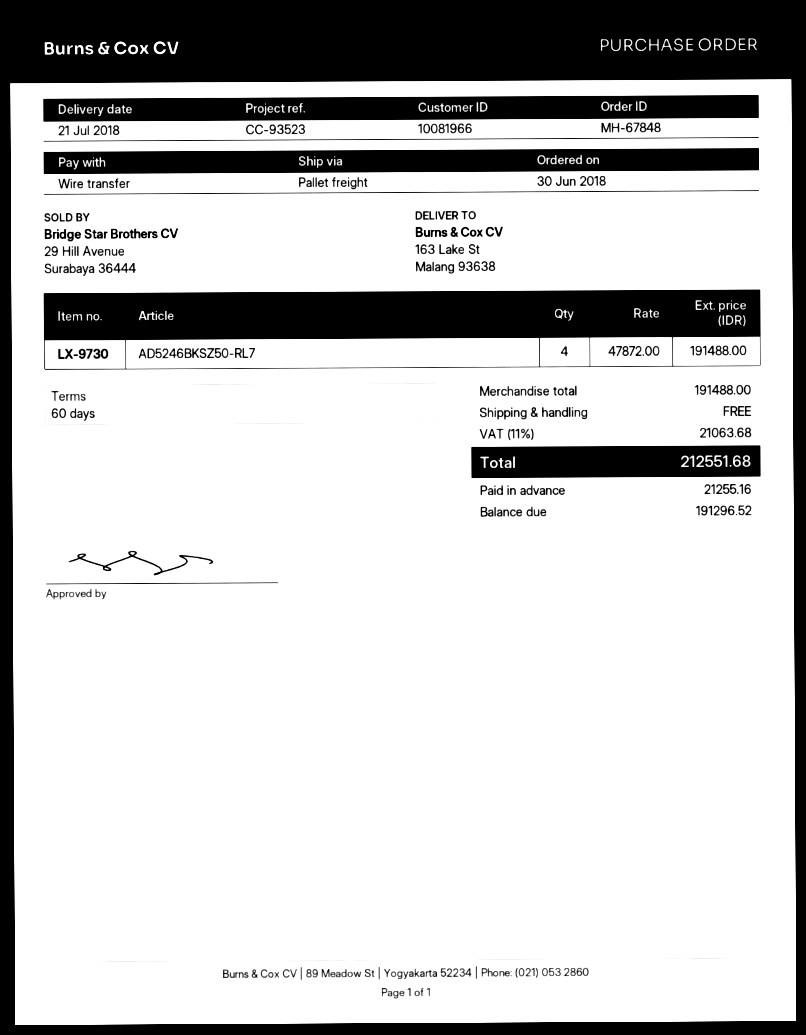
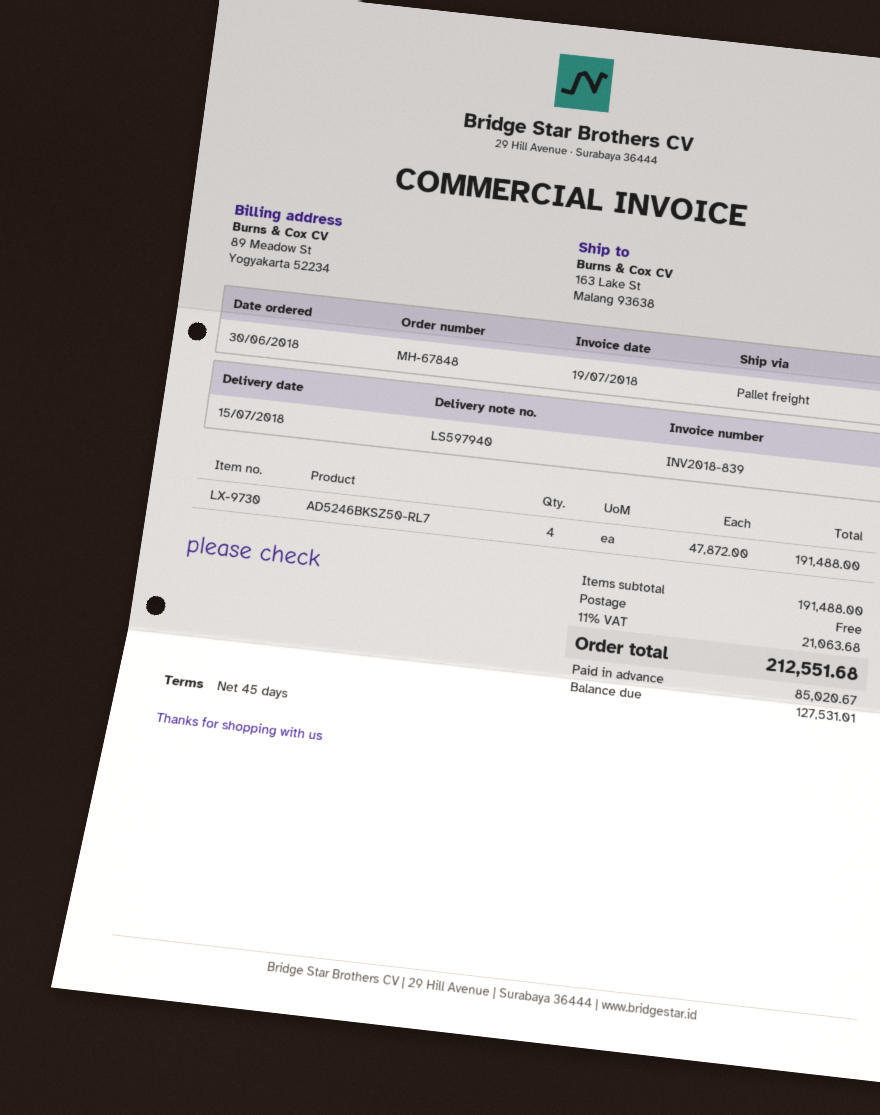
delivery date: 2018-07-21 -> 2018-07-15
payment terms: 60 days -> 45 days
deposit: 21255.16 -> 85020.67
balance: 191296.52 -> 127531.01

